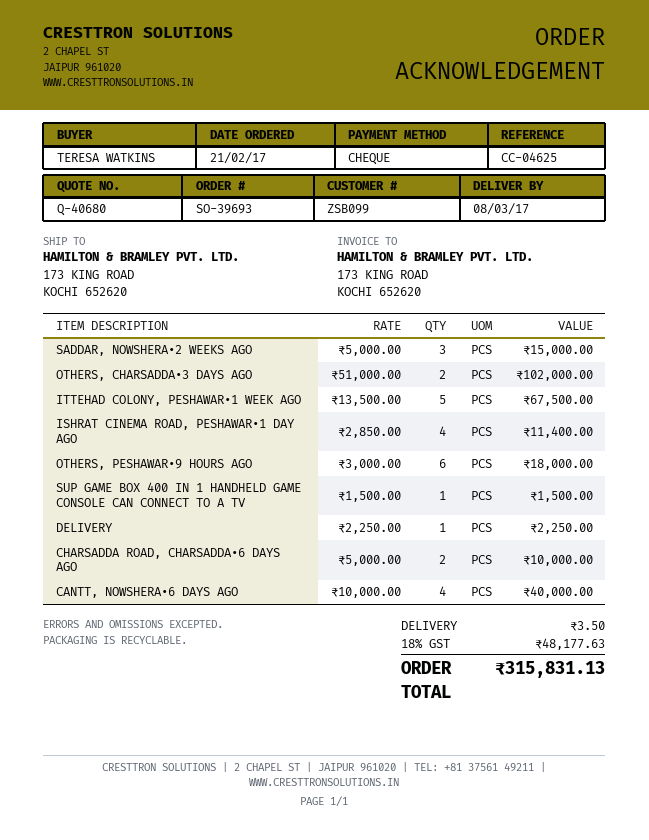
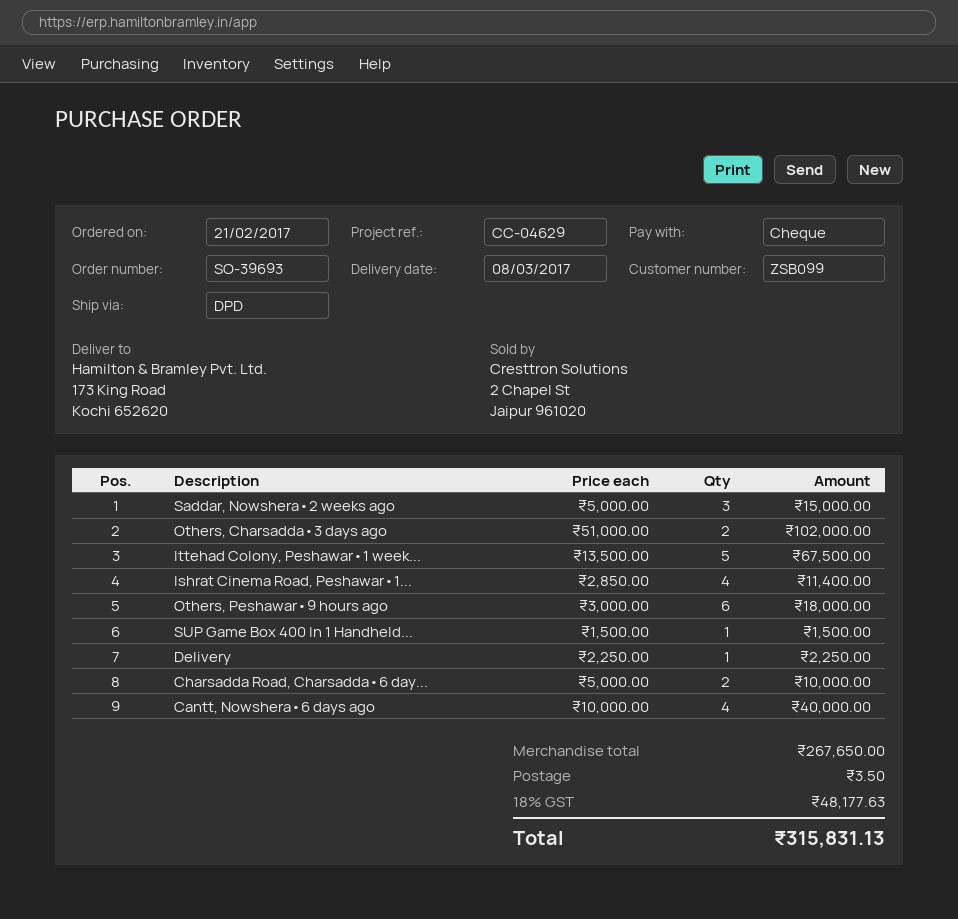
reference: CC-04625 -> CC-04629

